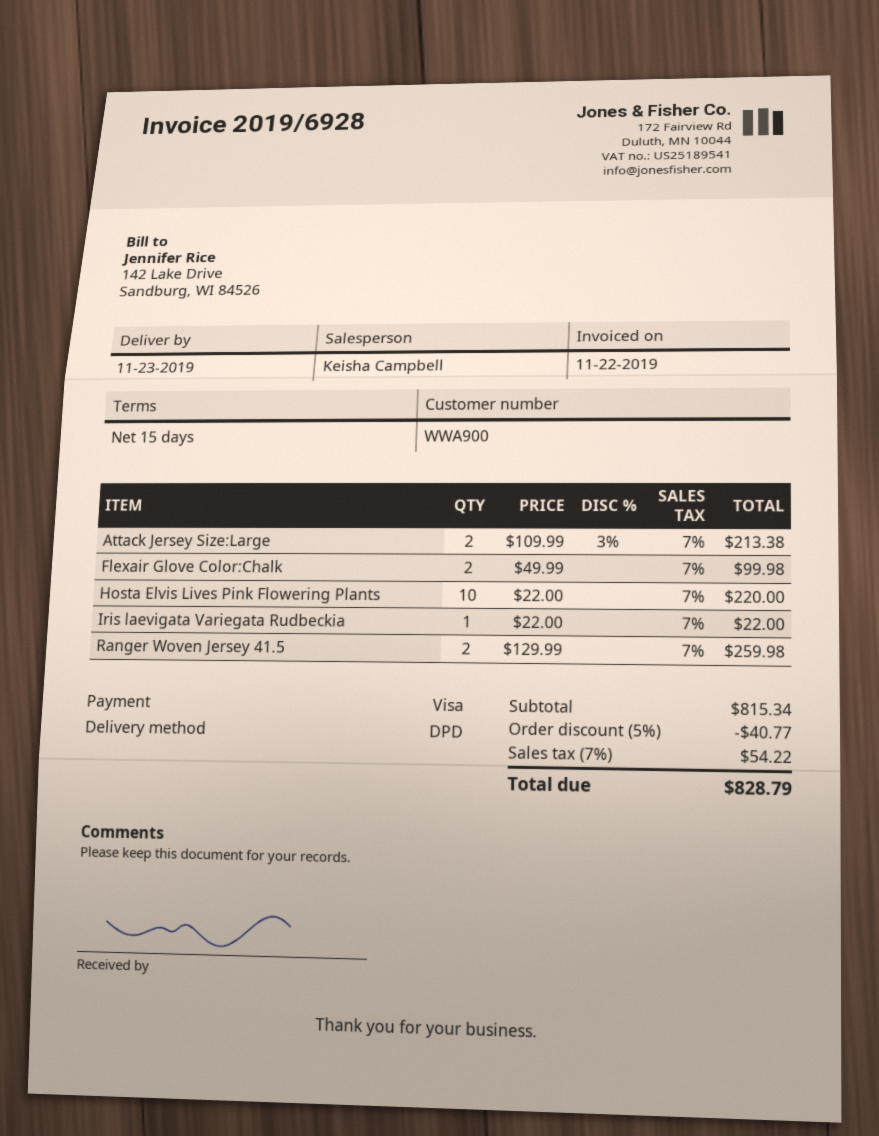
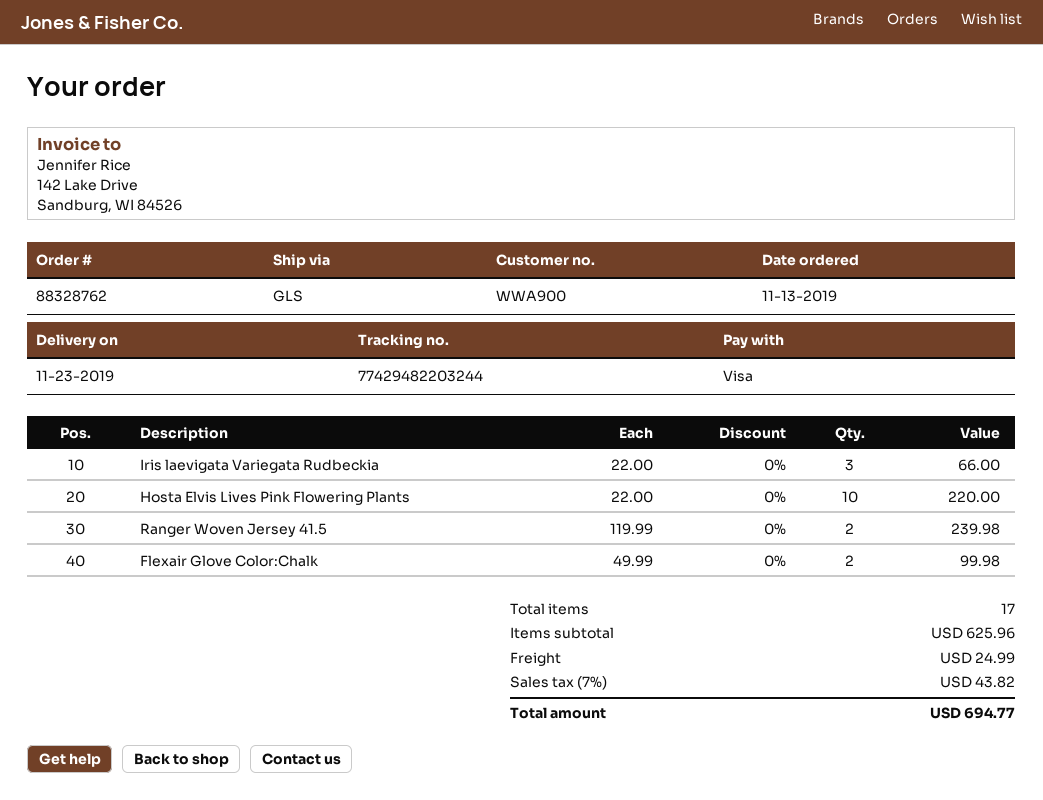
shipping method: DPD -> GLS
Attack Jersey Size:Large: 2 x 109.99 - 3% = 213.38 -> none
Iris laevigata Variegata Rudbeckia: 1 x 22.00 = 22.00 -> 3 x 22.00 = 66.00
Ranger Woven Jersey 41.5: 2 x 129.99 = 259.98 -> 2 x 119.99 = 239.98
subtotal: 815.34 -> 625.96
discount: 5% = 40.77 -> none
shipping: none -> 24.99
tax: 7% = 54.22 -> 7% = 43.82
total: 828.79 -> 694.77

